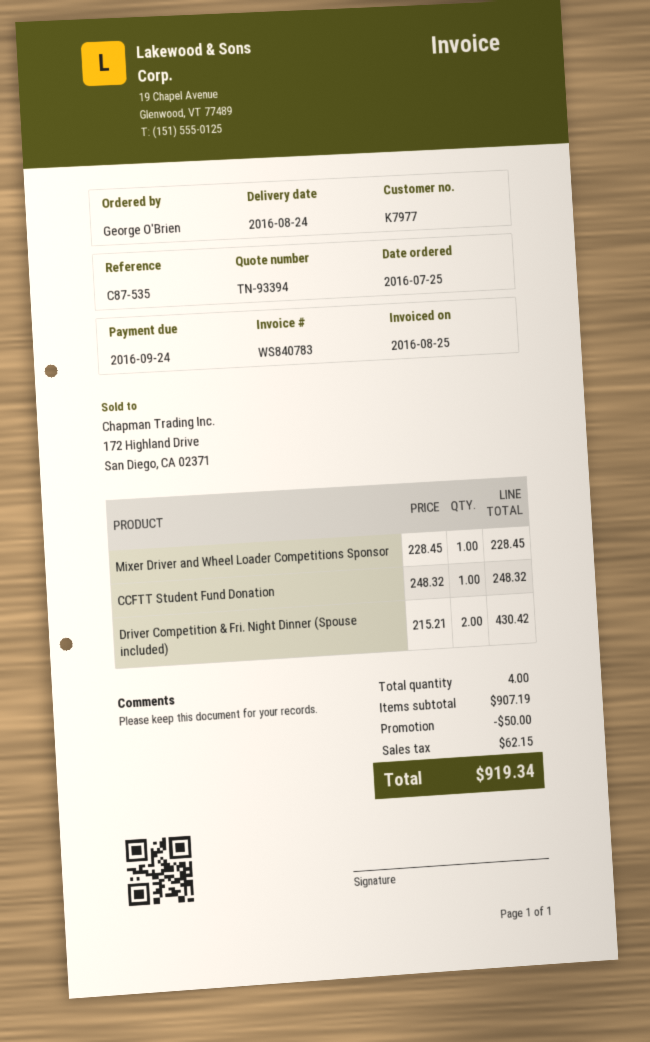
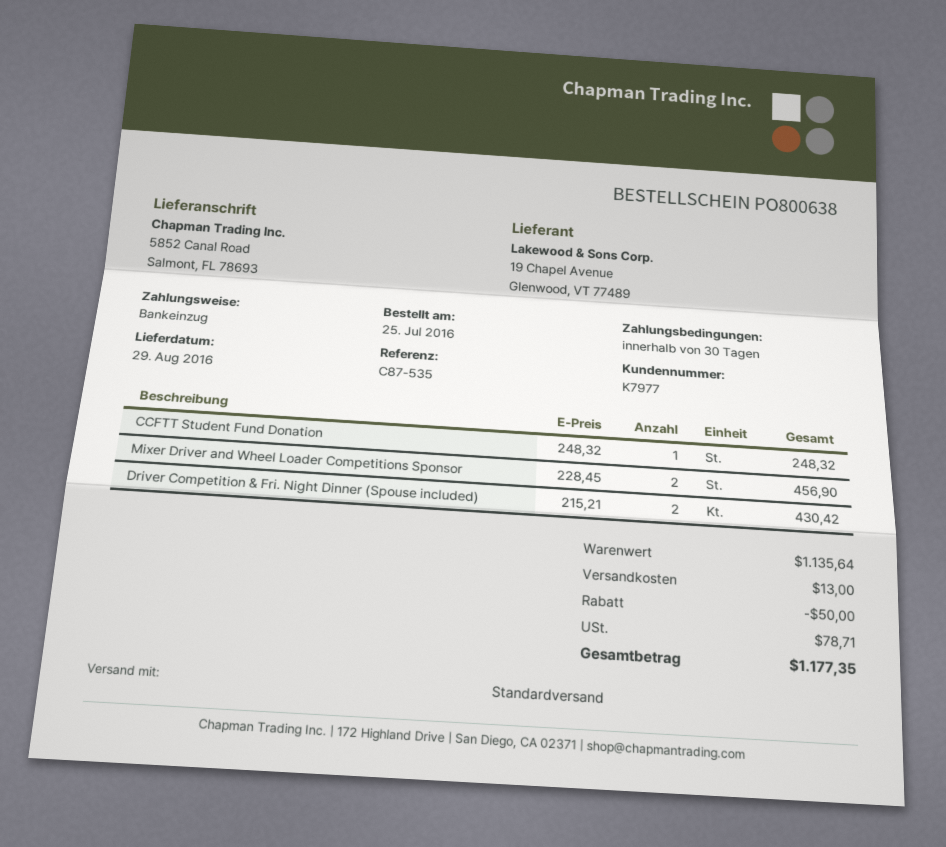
delivery date: 2016-08-24 -> 2016-08-29
Mixer Driver and Wheel Loader Competitions Sponsor: 1 x 228.45 = 228.45 -> 2 x 228.45 = 456.90
subtotal: 907.19 -> 1135.64
shipping: none -> 13.00
tax: 62.15 -> 78.71
total: 919.34 -> 1177.35

